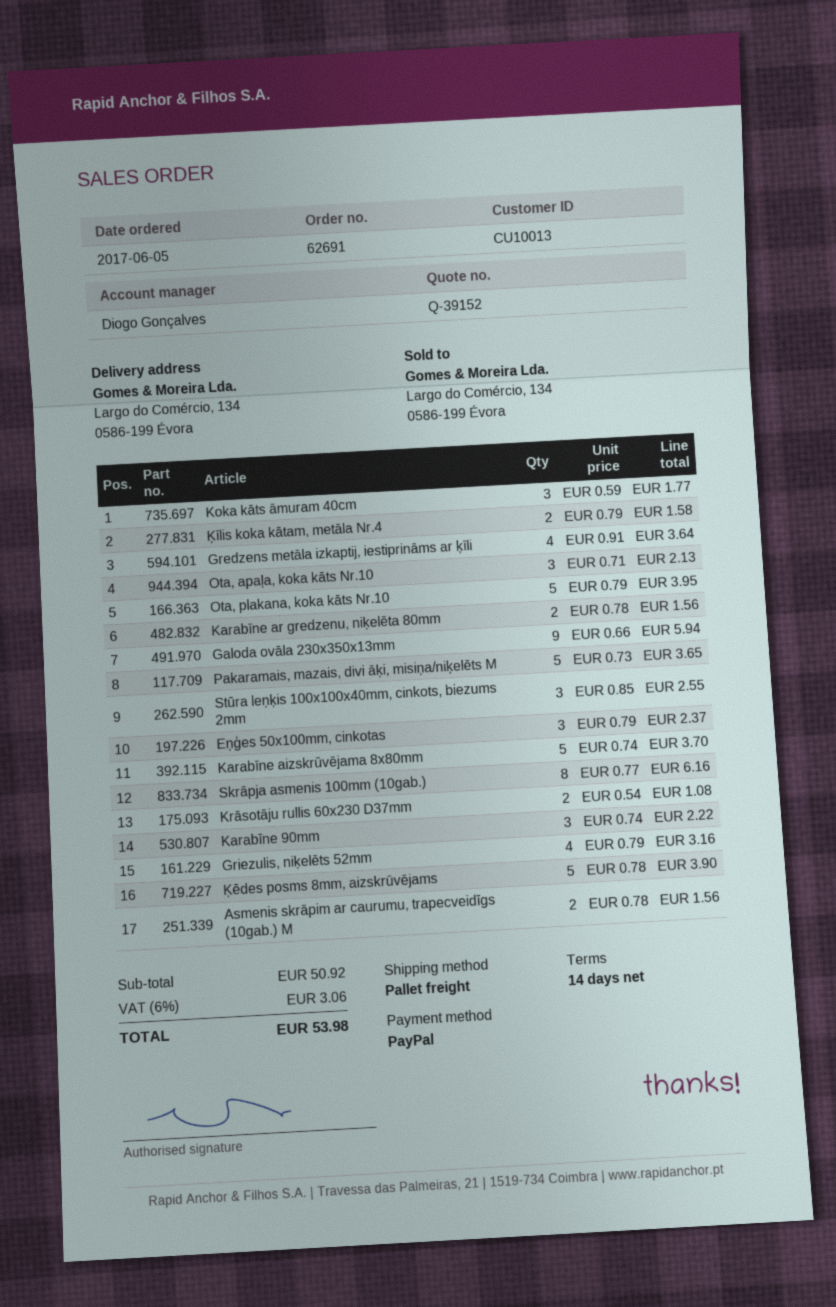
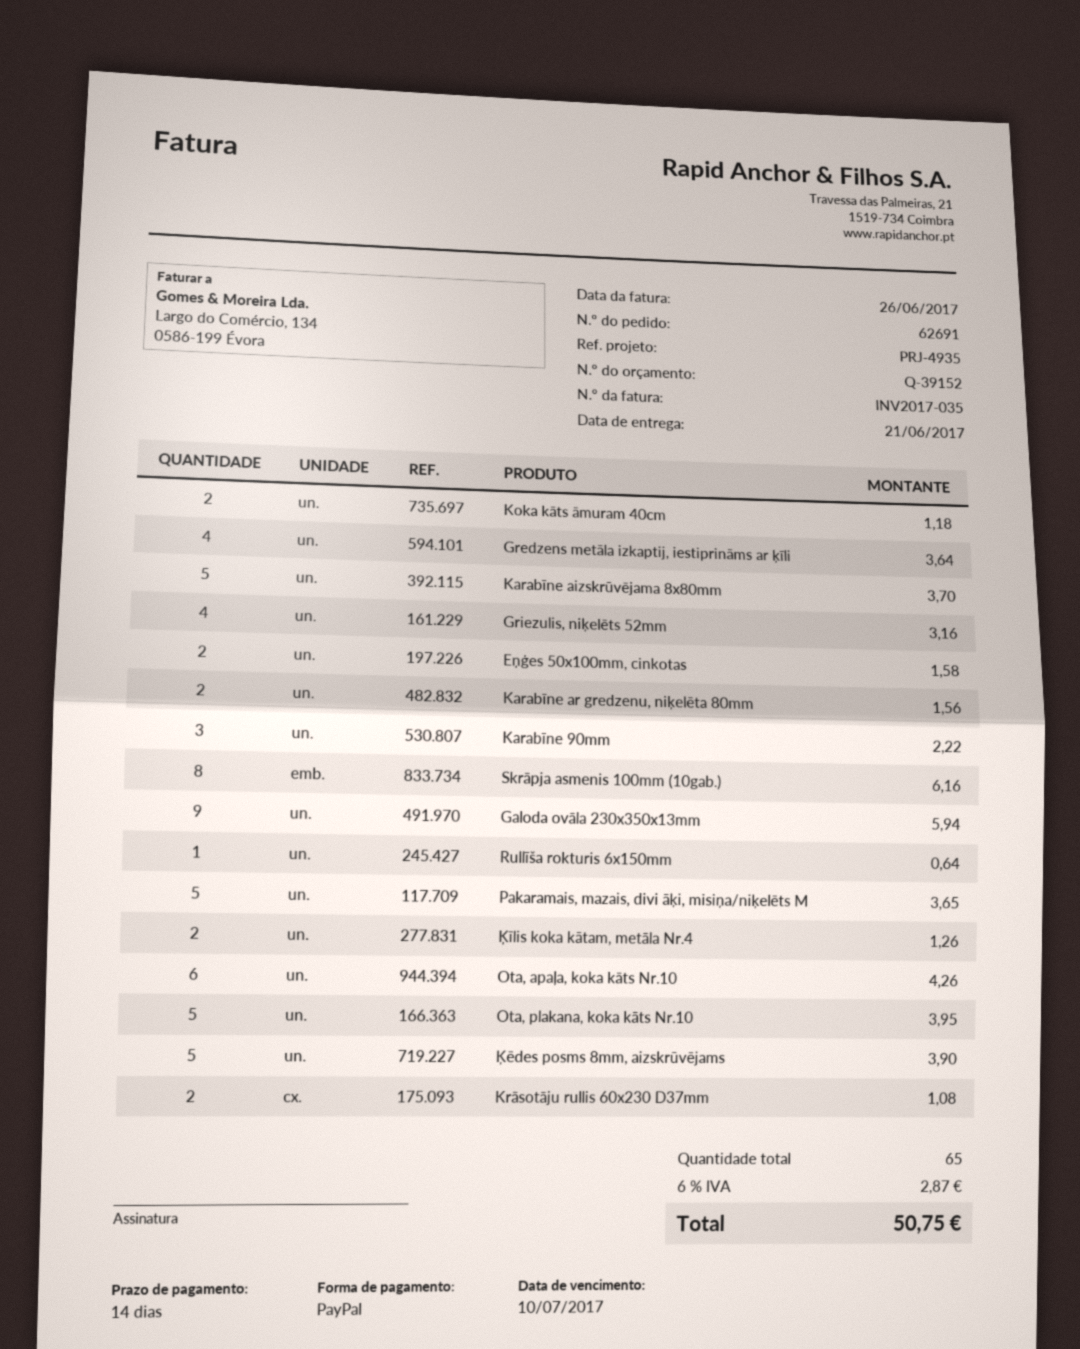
Koka kāts āmuram 40cm: 3 for 1.77 -> 2 for 1.18
Ķīlis koka kātam, metāla Nr.4: 2 for 1.58 -> 2 for 1.26
Ota, apaļa, koka kāts Nr.10: 3 for 2.13 -> 6 for 4.26
Stūra leņķis 100x100x40mm, cinkots, biezums 2mm: 3 for 2.55 -> none
Eņģes 50x100mm, cinkotas: 3 for 2.37 -> 2 for 1.58
Asmenis skrāpim ar caurumu, trapecveidīgs (10gab.) M: 2 for 1.56 -> none
Rullīša rokturis 6x150mm: none -> 1 for 0.64
tax: 6% = 3.06 -> 6% = 2.87
total: 53.98 -> 50.75

